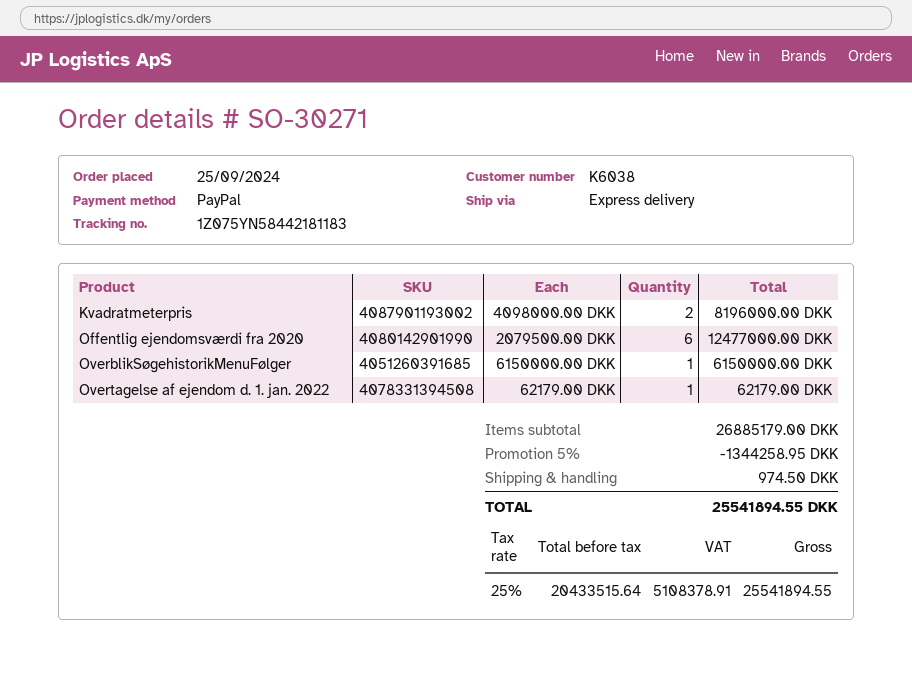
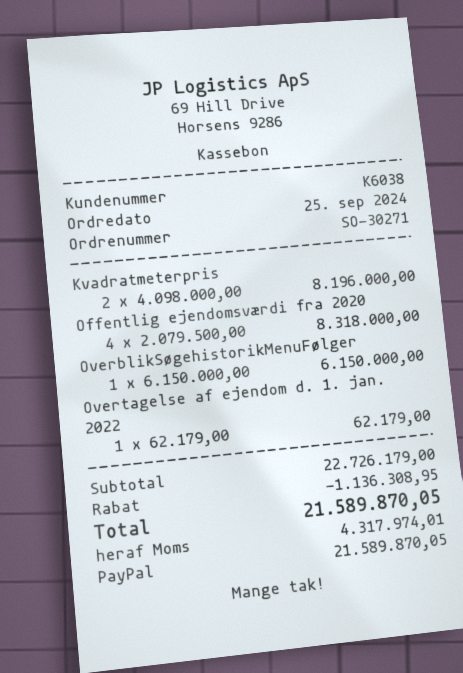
Offentlig ejendomsværdi fra 2020: 6 x 2079500.00 = 12477000.00 -> 4 x 2079500.00 = 8318000.00
subtotal: 26885179.00 -> 22726179.00
discount: 1344258.95 -> 1136308.95
shipping: 974.50 -> none
tax: 5108378.91 -> 4317974.01
total: 25541894.55 -> 21589870.05

